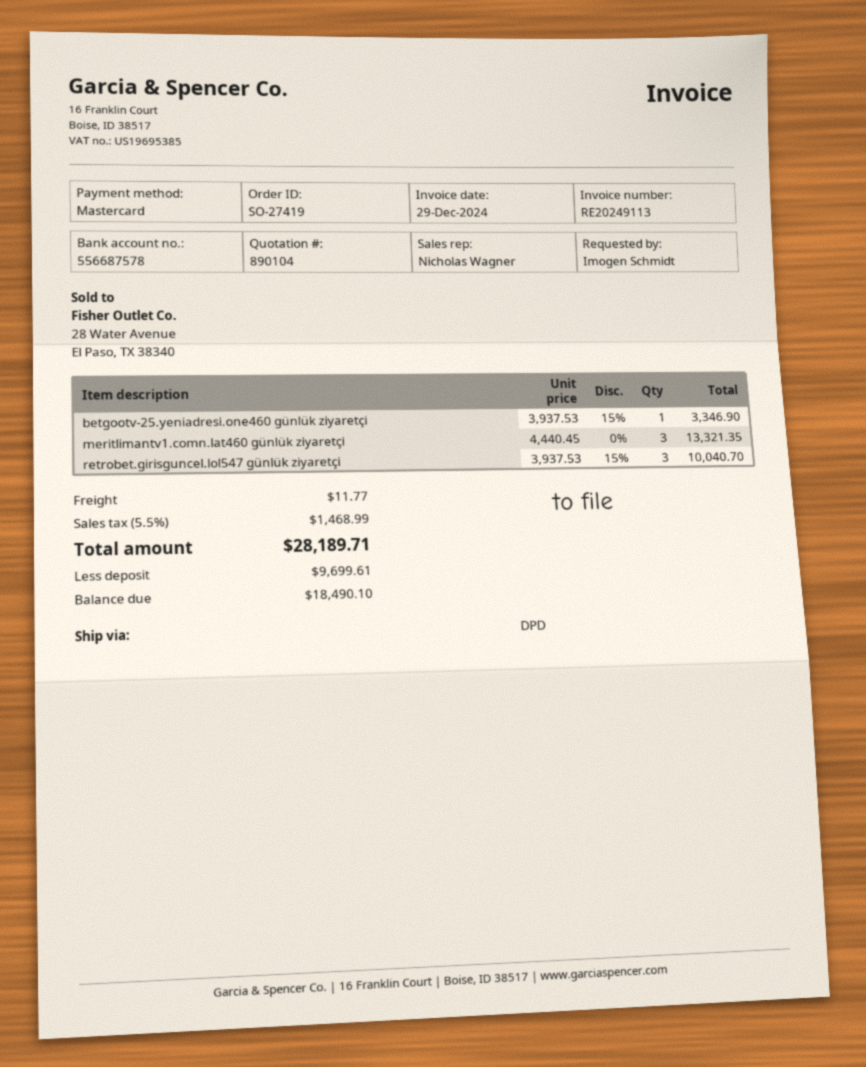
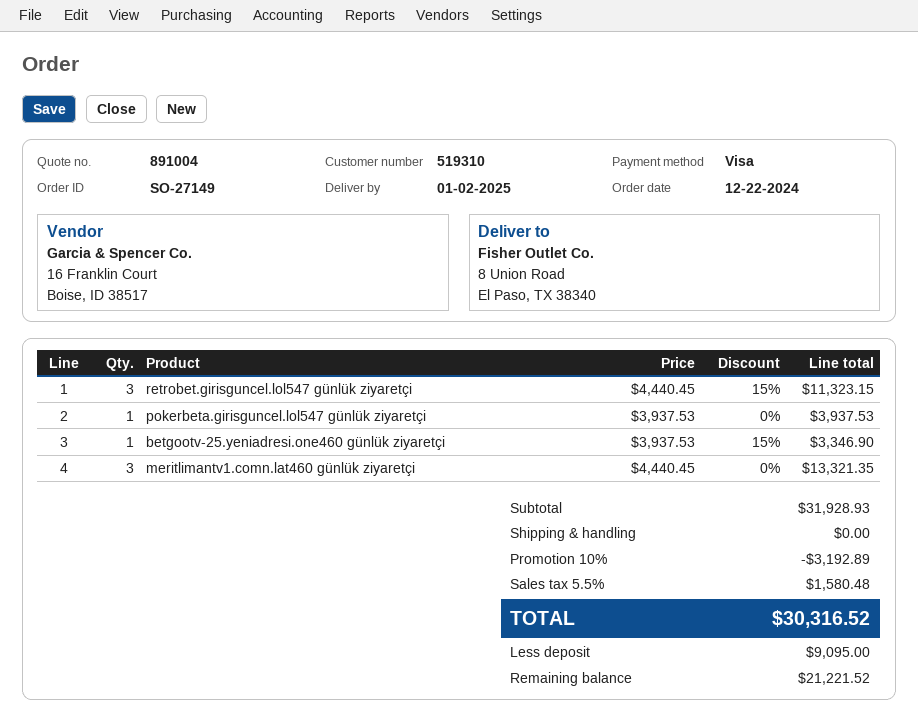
quote number: 890104 -> 891004
order number: SO-27419 -> SO-27149
payment method: Mastercard -> Visa
retrobet.girisguncel.lol547 günlük ziyaretçi: 3 x 3937.53 - 15% = 10040.70 -> 3 x 4440.45 - 15% = 11323.15
pokerbeta.girisguncel.lol547 günlük ziyaretçi: none -> 1 x 3937.53 = 3937.53
discount: none -> 10% = 3192.89
shipping: 11.77 -> 0.00
tax: 5.5% = 1468.99 -> 5.5% = 1580.48
total: 28189.71 -> 30316.52
deposit: 9699.61 -> 9095.00
balance: 18490.10 -> 21221.52

